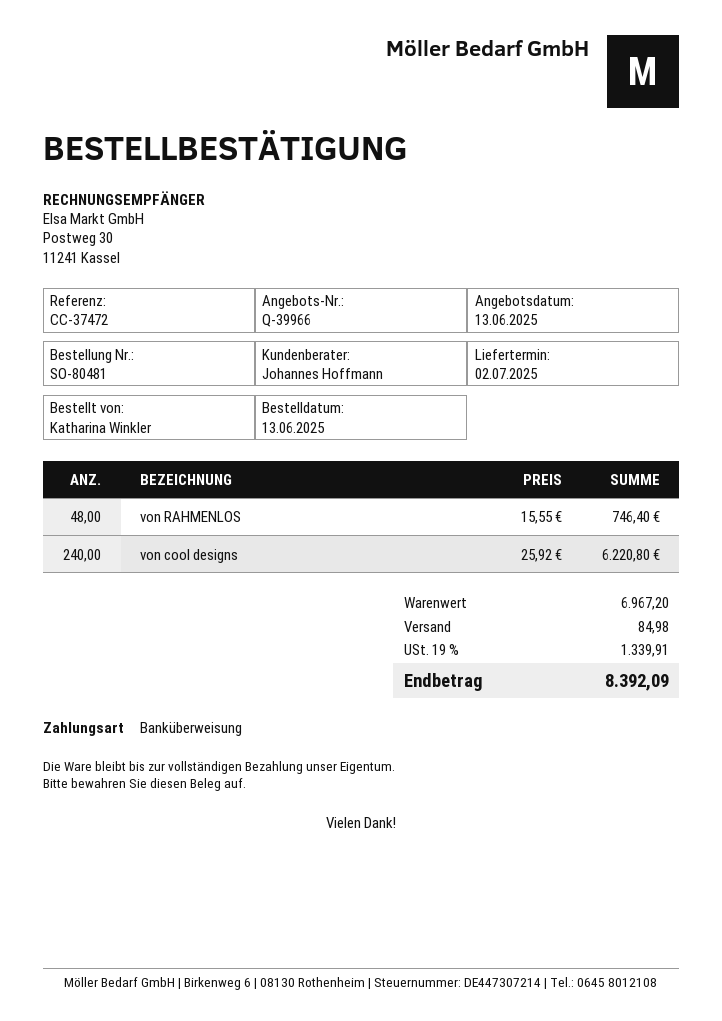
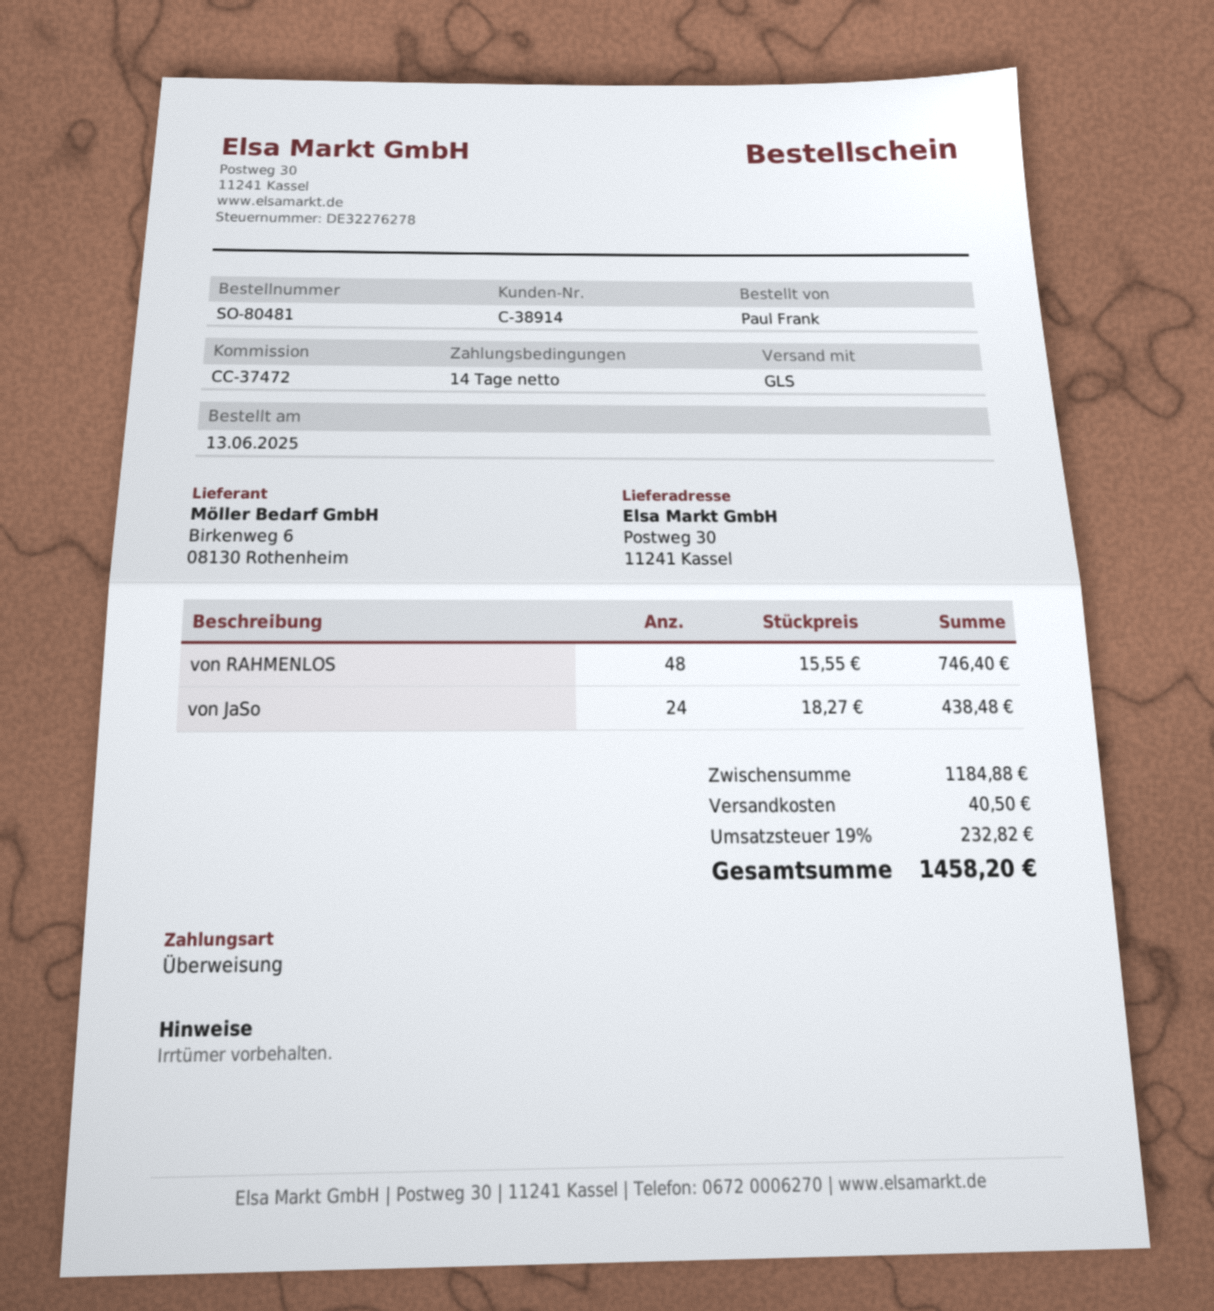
ordered by: Katharina Winkler -> Paul Frank
von cool designs: 240 x 25.92 = 6220.80 -> none
von JaSo: none -> 24 x 18.27 = 438.48
subtotal: 6967.20 -> 1184.88
shipping: 84.98 -> 40.50
tax: 19% = 1339.91 -> 19% = 232.82
total: 8392.09 -> 1458.20

